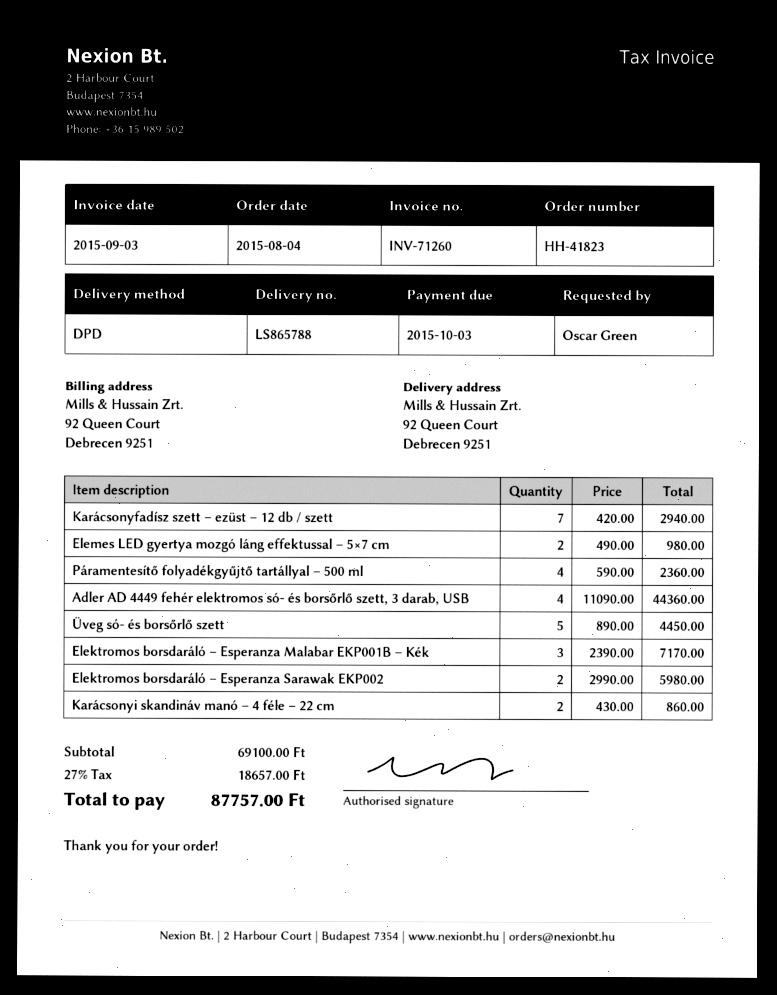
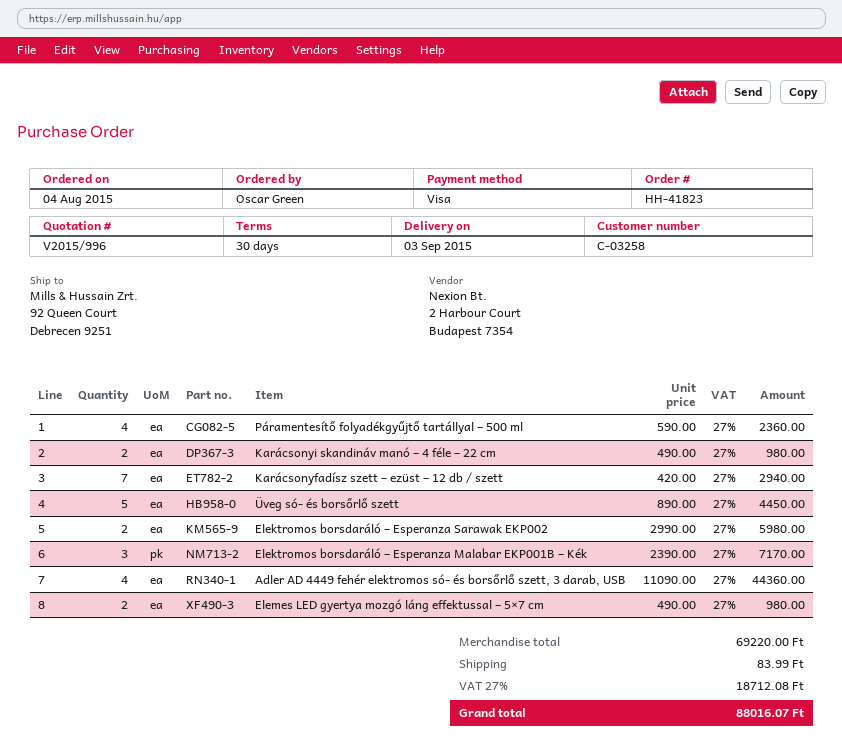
Karácsonyi skandináv manó – 4 féle – 22 cm: 2 x 430.00 = 860.00 -> 2 x 490.00 = 980.00
subtotal: 69100.00 -> 69220.00
shipping: none -> 83.99
tax: 27% = 18657.00 -> 27% = 18712.08
total: 87757.00 -> 88016.07

